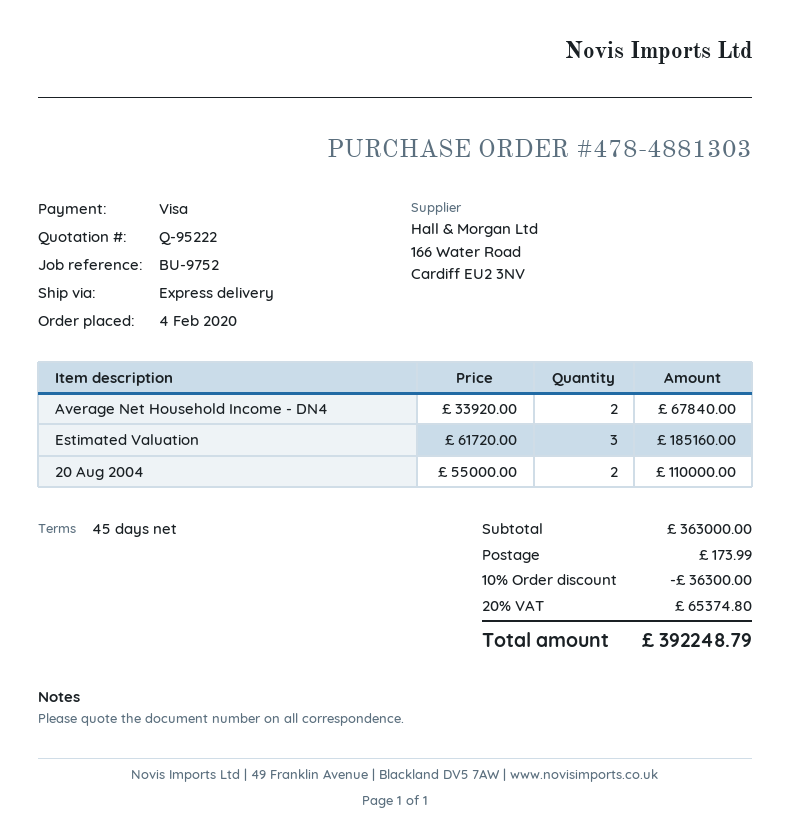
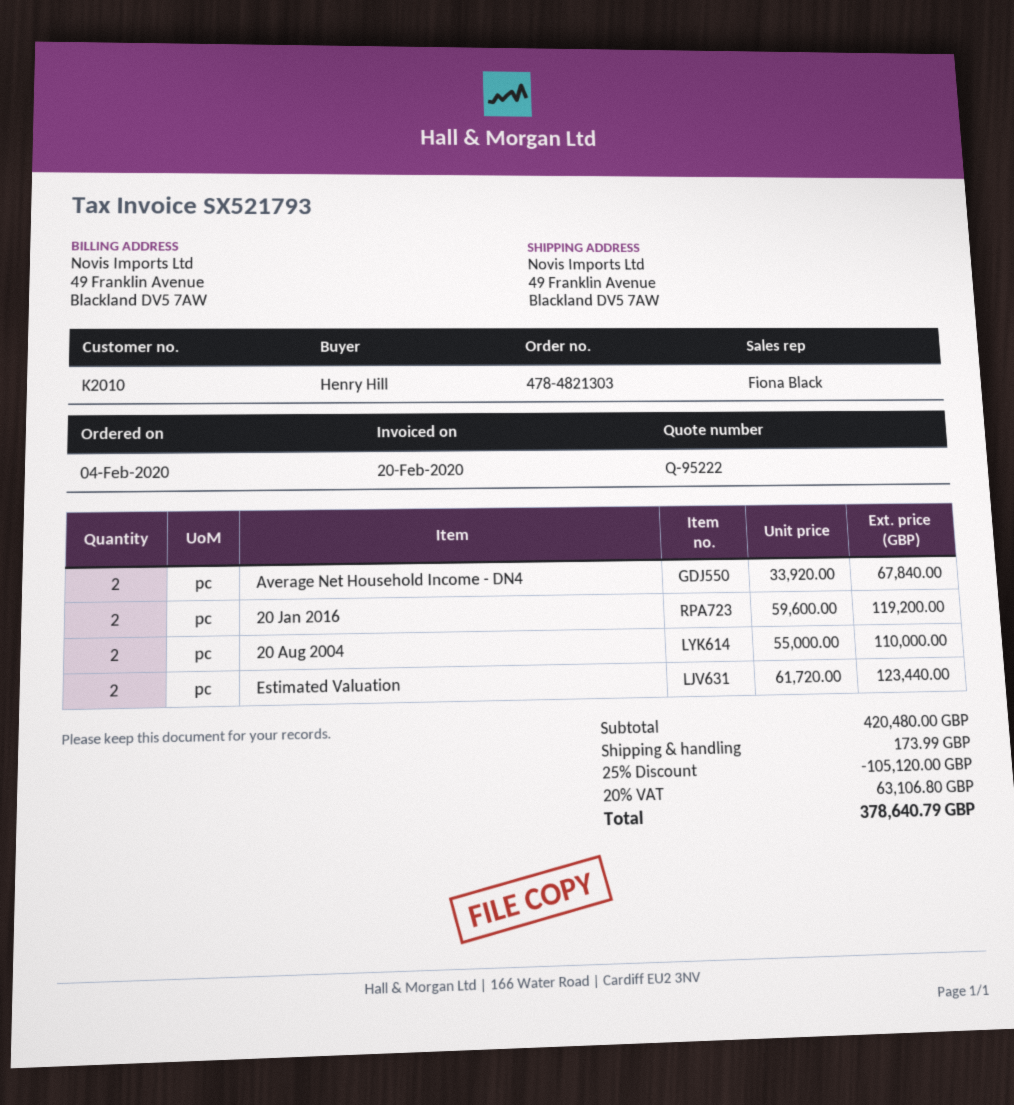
order number: 478-4881303 -> 478-4821303
Estimated Valuation: 3 x 61720.00 = 185160.00 -> 2 x 61720.00 = 123440.00
20 Jan 2016: none -> 2 x 59600.00 = 119200.00
subtotal: 363000.00 -> 420480.00
discount: 10% = 36300.00 -> 25% = 105120.00
tax: 20% = 65374.80 -> 20% = 63106.80
total: 392248.79 -> 378640.79

